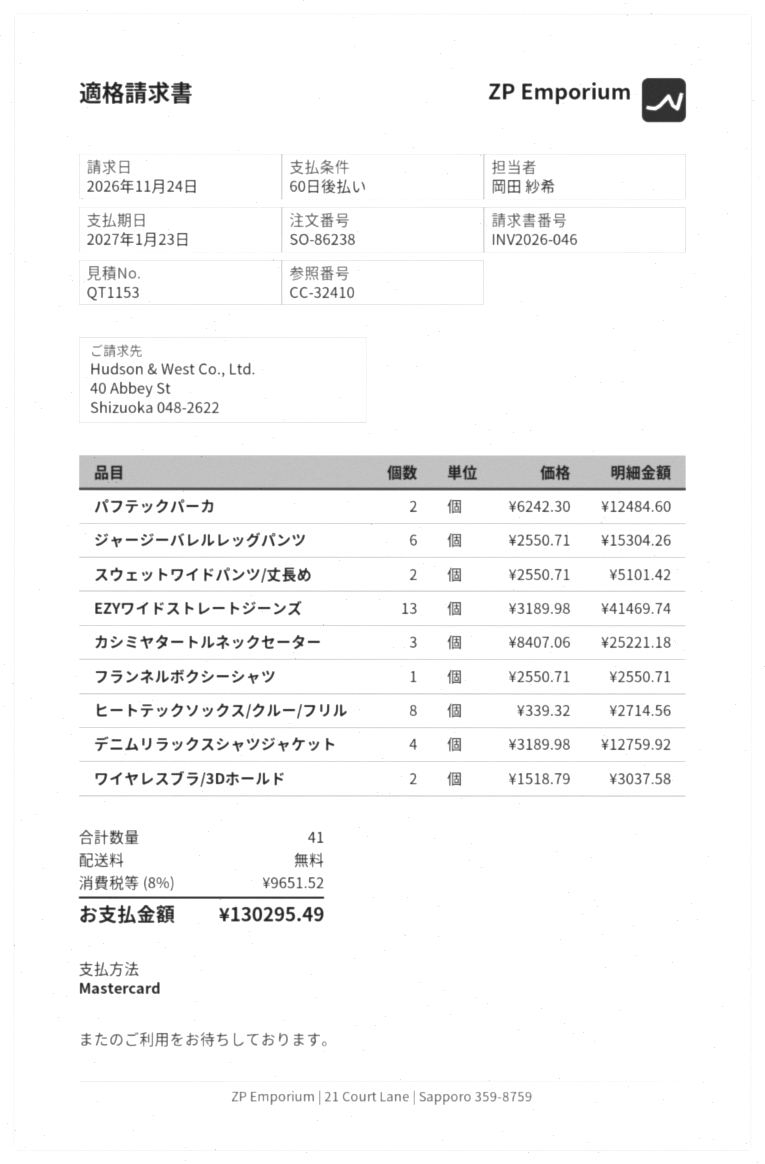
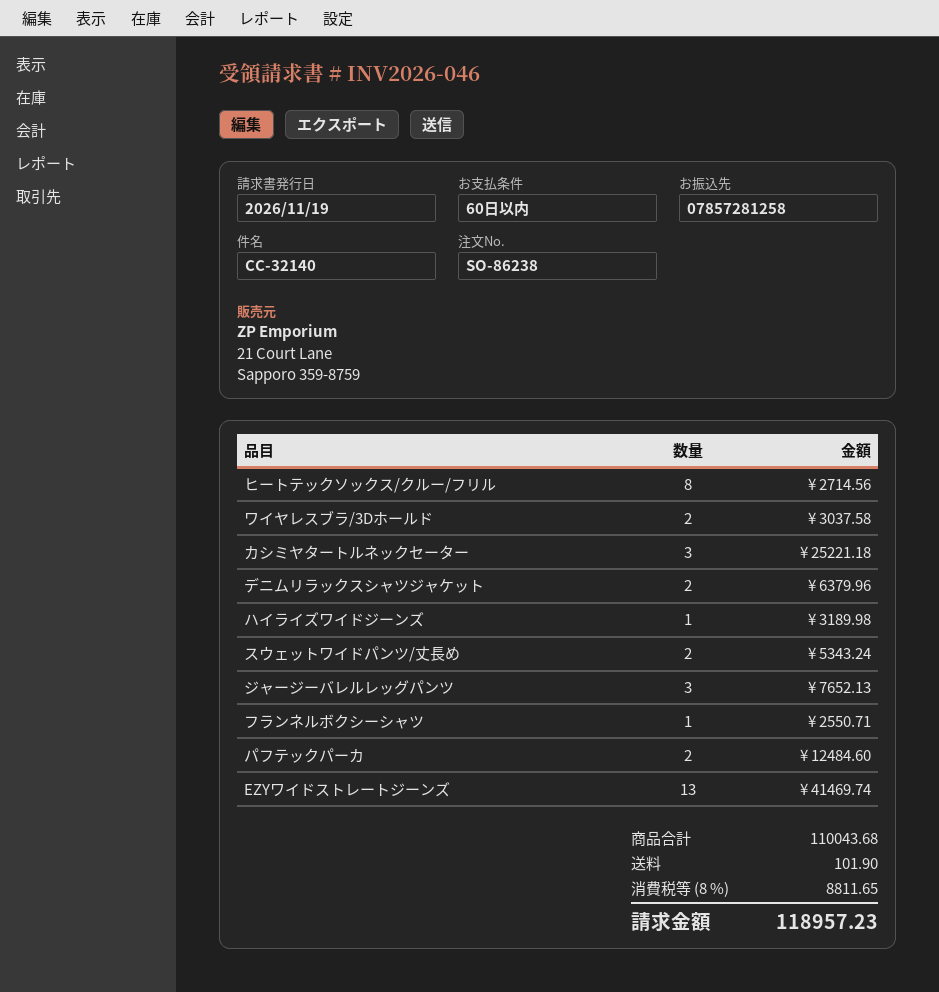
invoice date: 2026-11-24 -> 2026-11-19
reference: CC-32410 -> CC-32140
ジャージーバレルレッグパンツ: 6 for 15304.26 -> 3 for 7652.13
スウェットワイドパンツ/丈長め: 2 for 5101.42 -> 2 for 5343.24
デニムリラックスシャツジャケット: 4 for 12759.92 -> 2 for 6379.96
ハイライズワイドジーンズ: none -> 1 for 3189.98
shipping: 0.00 -> 101.90
tax: 8% = 9651.52 -> 8% = 8811.65
total: 130295.49 -> 118957.23

